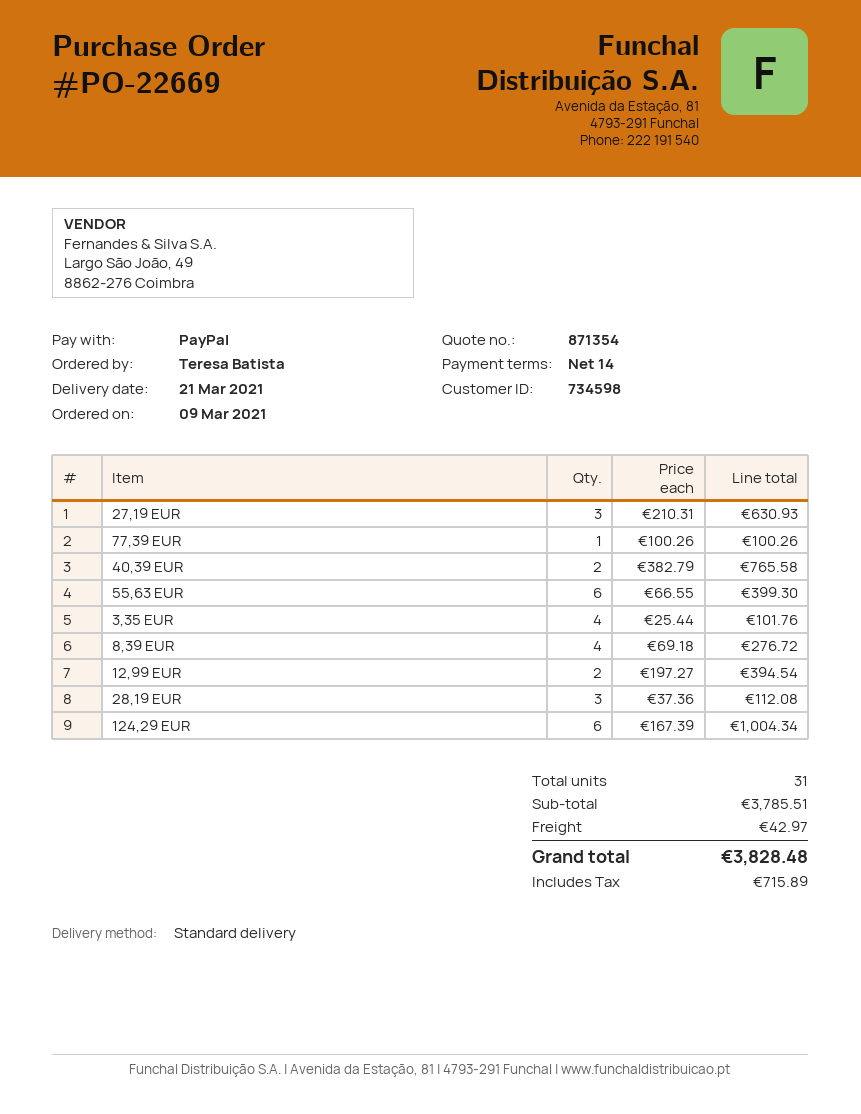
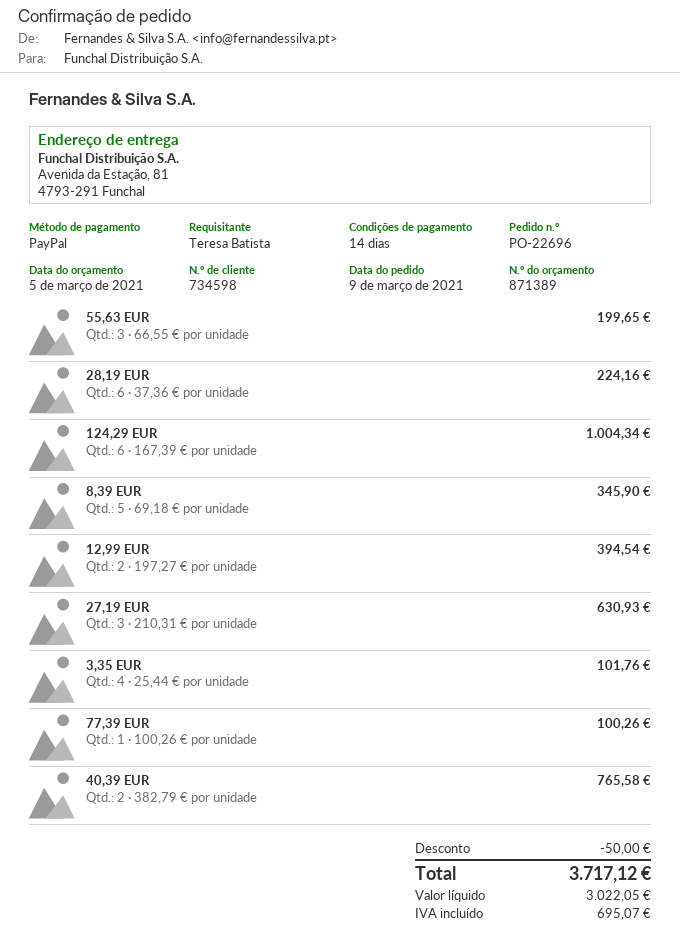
quote number: 871354 -> 871389
order number: PO-22669 -> PO-22696
55,63 EUR: 6 x 66.55 = 399.30 -> 3 x 66.55 = 199.65
8,39 EUR: 4 x 69.18 = 276.72 -> 5 x 69.18 = 345.90
28,19 EUR: 3 x 37.36 = 112.08 -> 6 x 37.36 = 224.16
discount: none -> 50.00
shipping: 42.97 -> none
tax: 715.89 -> 695.07
total: 3828.48 -> 3717.12

